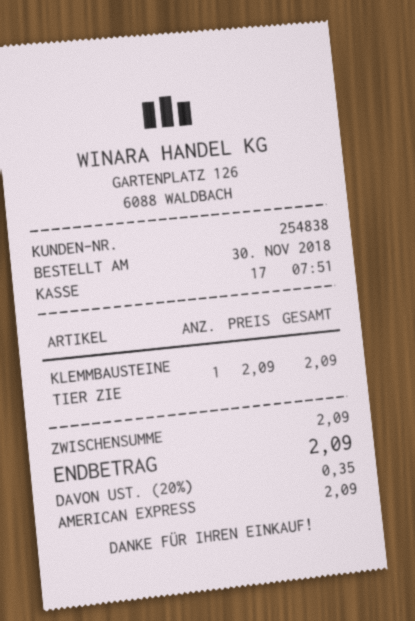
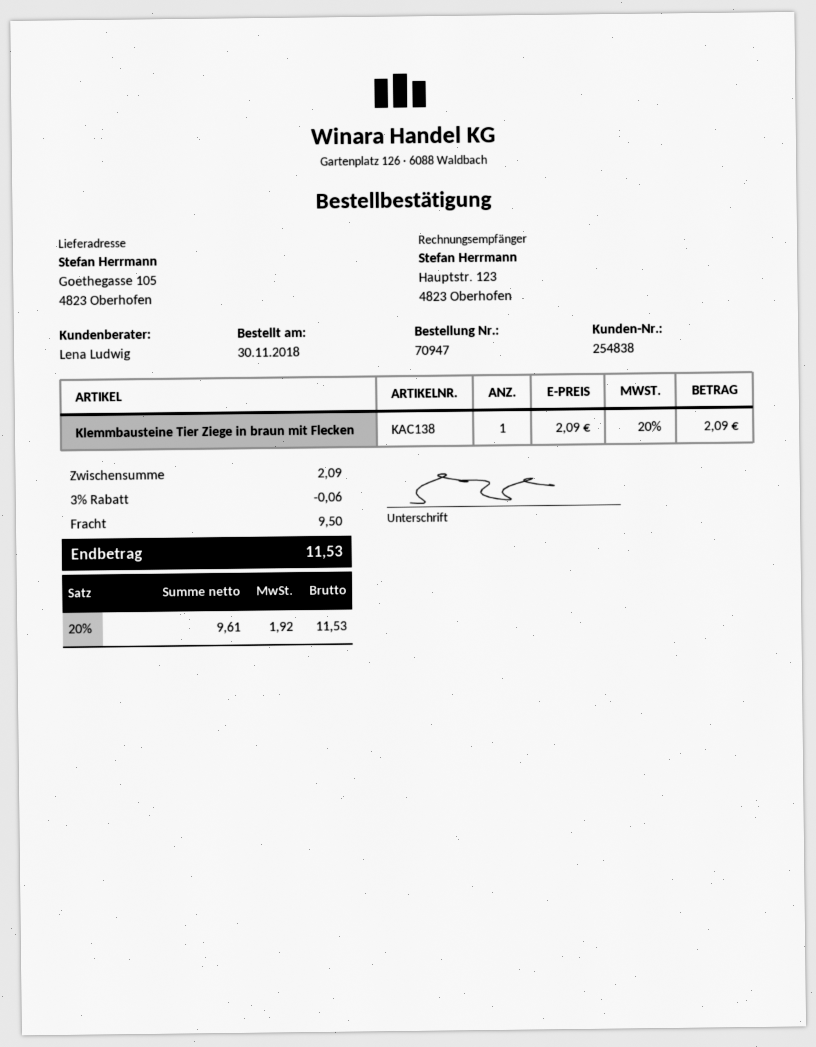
discount: none -> 3% = 0.06
shipping: none -> 9.50
tax: 20% = 0.35 -> 20% = 1.92
total: 2.09 -> 11.53

